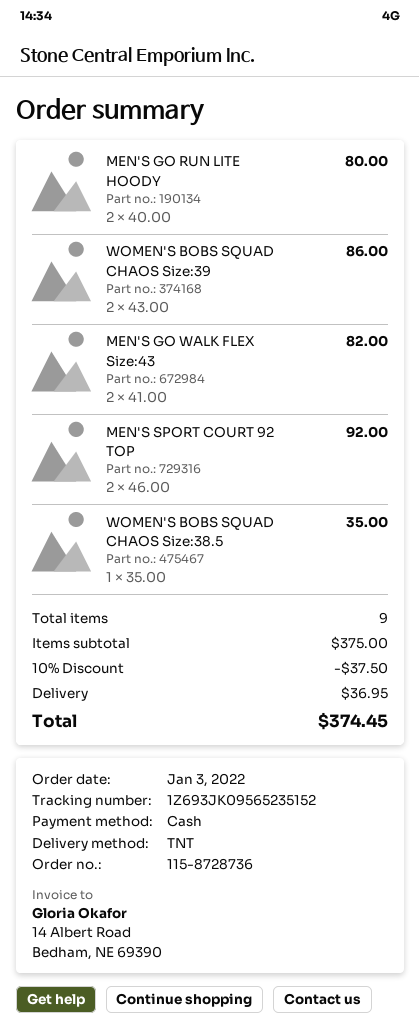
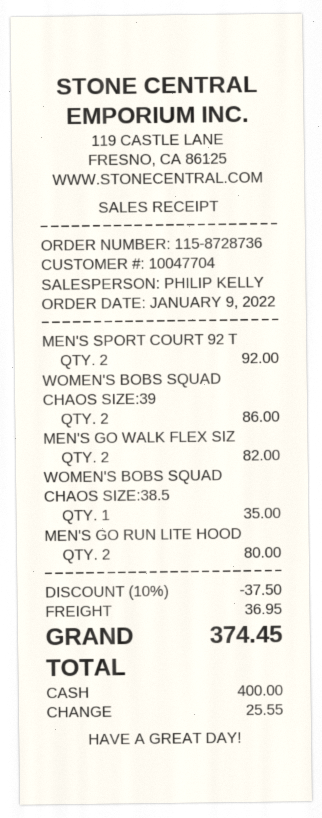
order date: 2022-01-03 -> 2022-01-09

